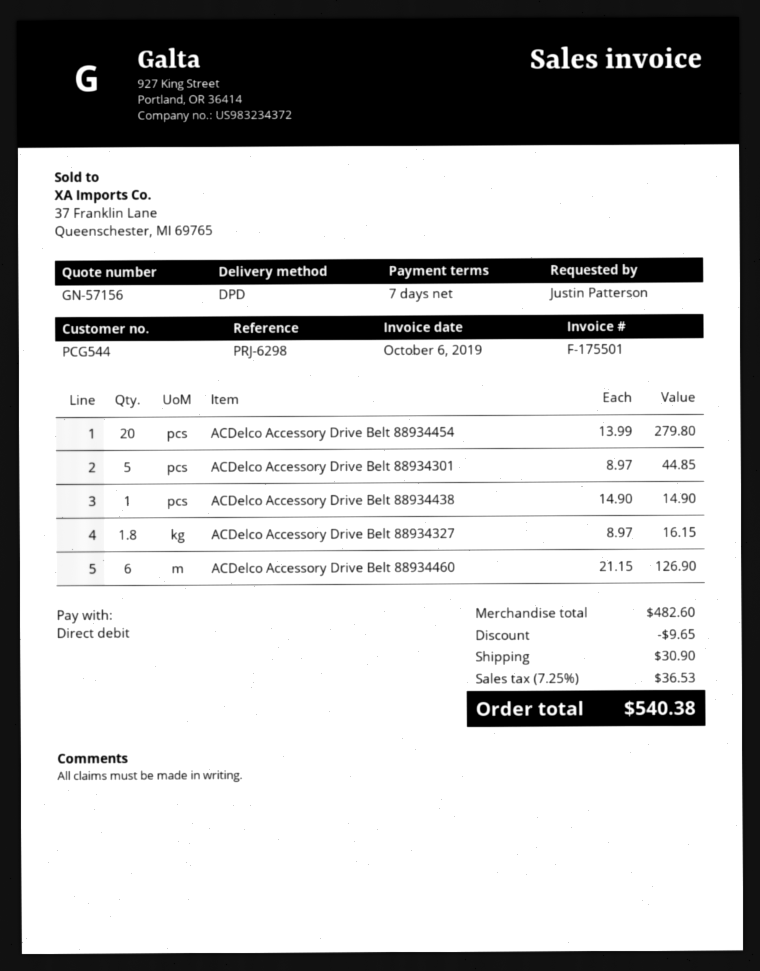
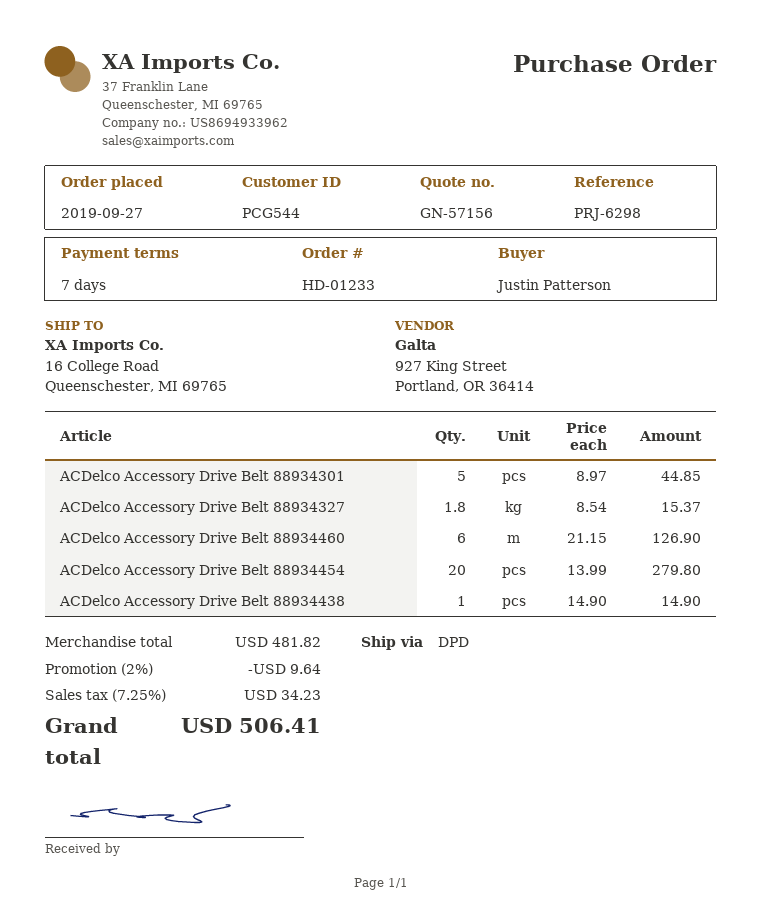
ACDelco Accessory Drive Belt 88934327: 1.8 x 8.97 = 16.15 -> 1.8 x 8.54 = 15.37
subtotal: 482.60 -> 481.82
discount: 9.65 -> 9.64
shipping: 30.90 -> none
tax: 7.25% = 36.53 -> 7.25% = 34.23
total: 540.38 -> 506.41

